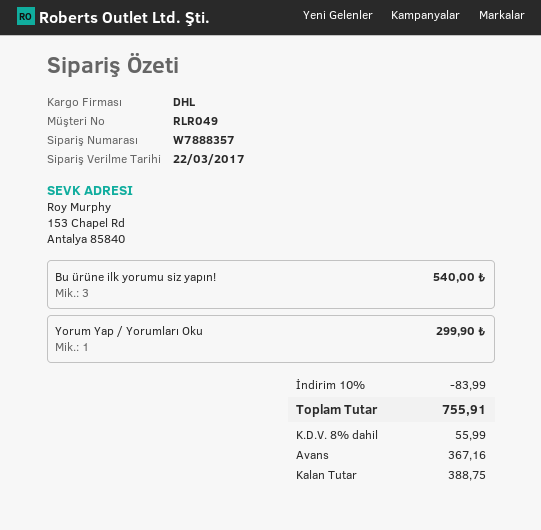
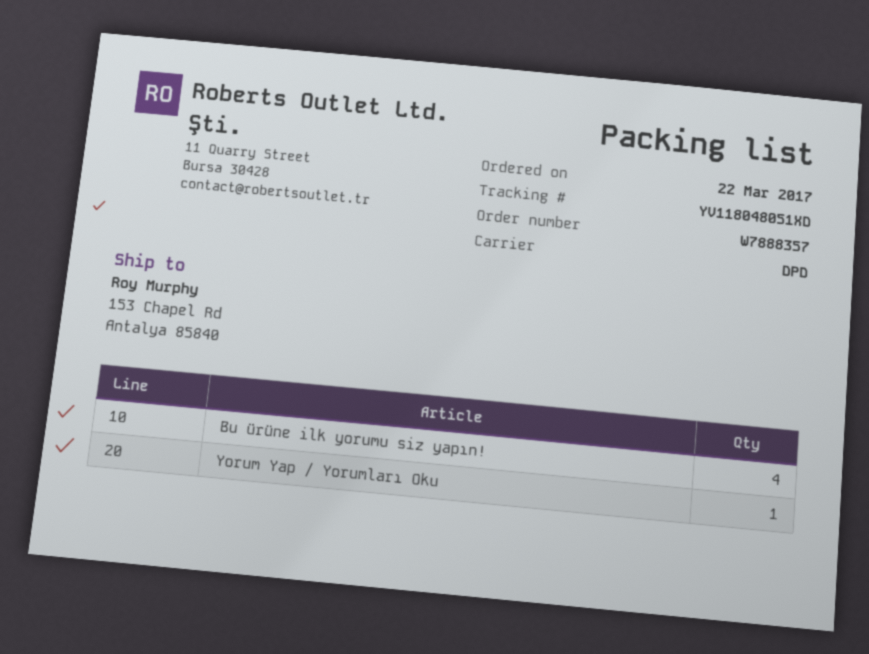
shipping method: DHL -> DPD
Bu ürüne ilk yorumu siz yapın!: 3 -> 4

